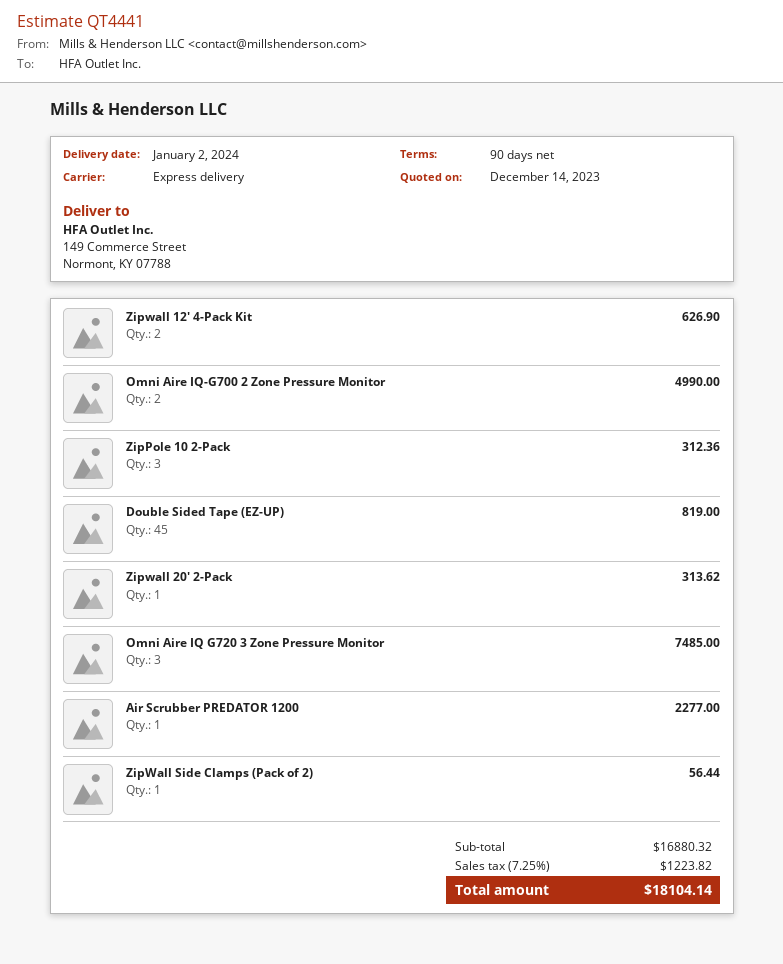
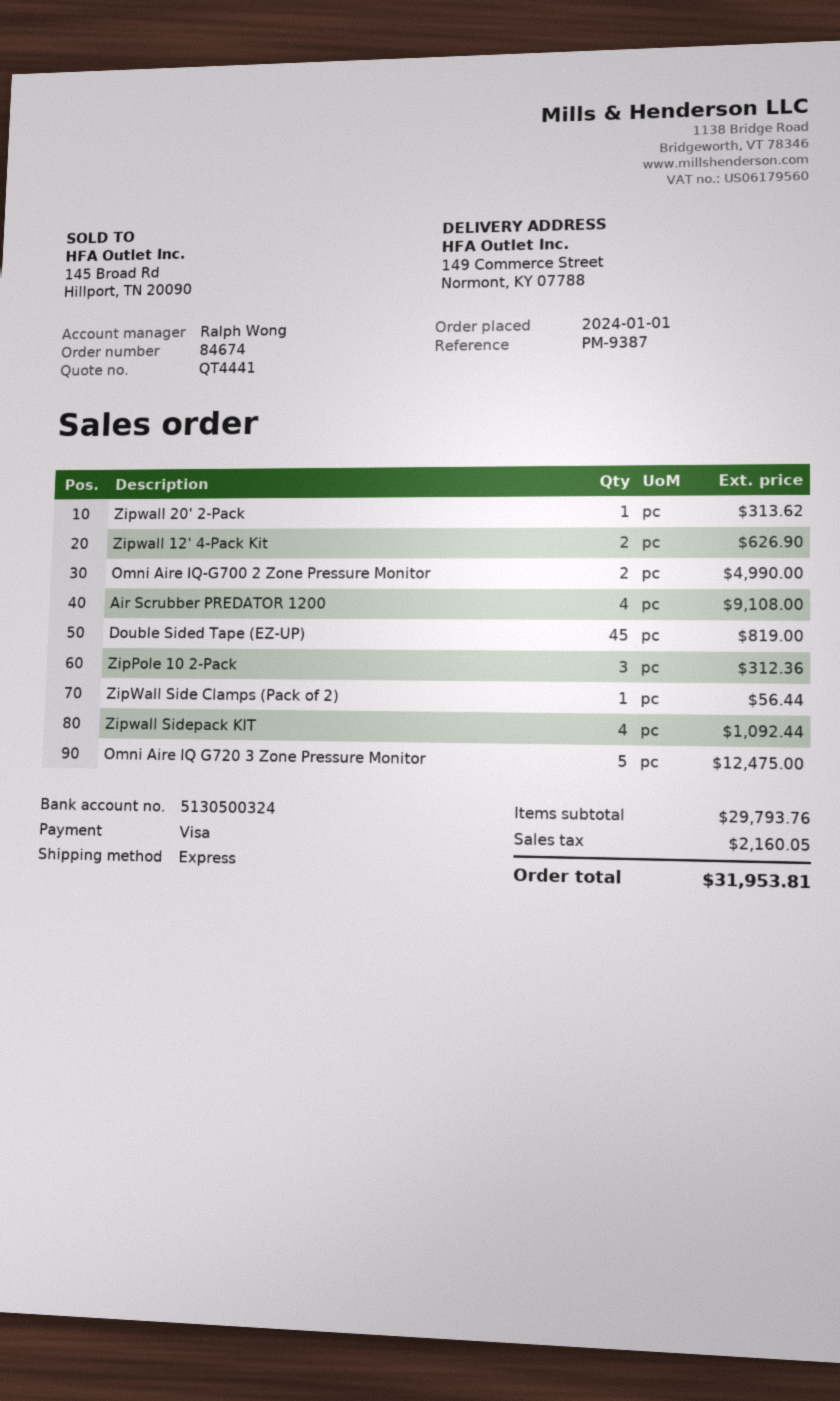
Omni Aire IQ G720 3 Zone Pressure Monitor: 3 for 7485.00 -> 5 for 12475.00
Air Scrubber PREDATOR 1200: 1 for 2277.00 -> 4 for 9108.00
Zipwall Sidepack KIT: none -> 4 for 1092.44
subtotal: 16880.32 -> 29793.76
tax: 1223.82 -> 2160.05
total: 18104.14 -> 31953.81

